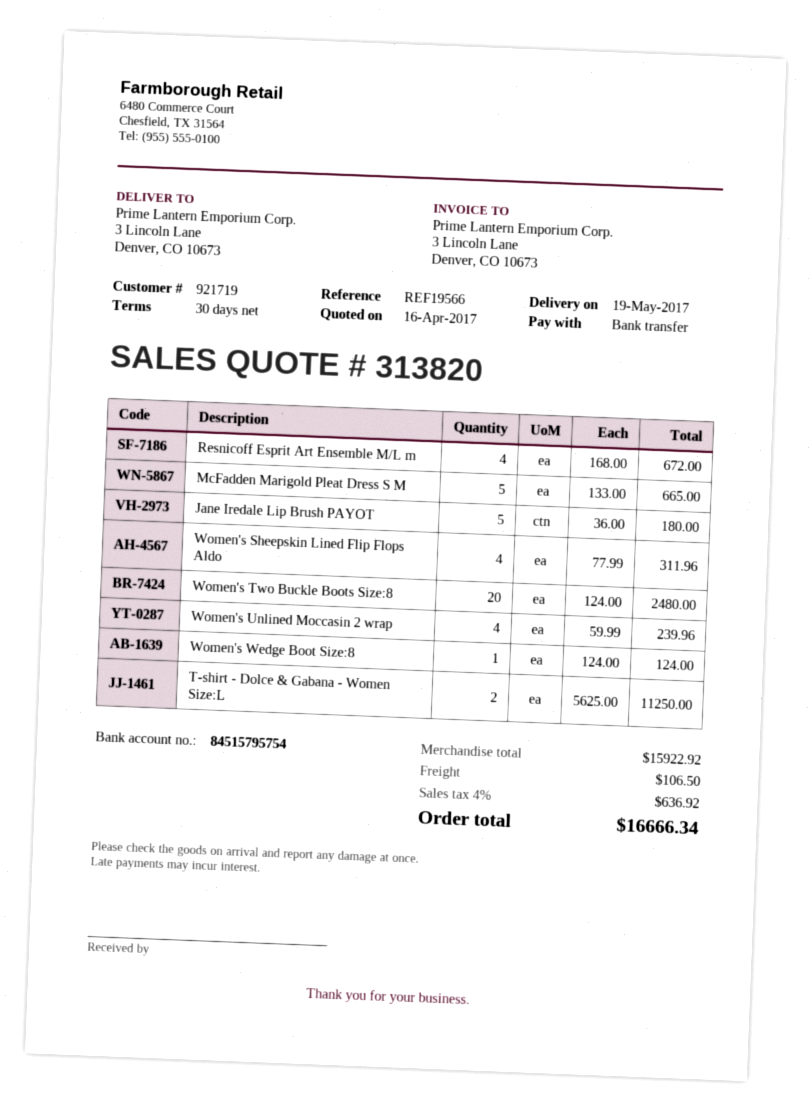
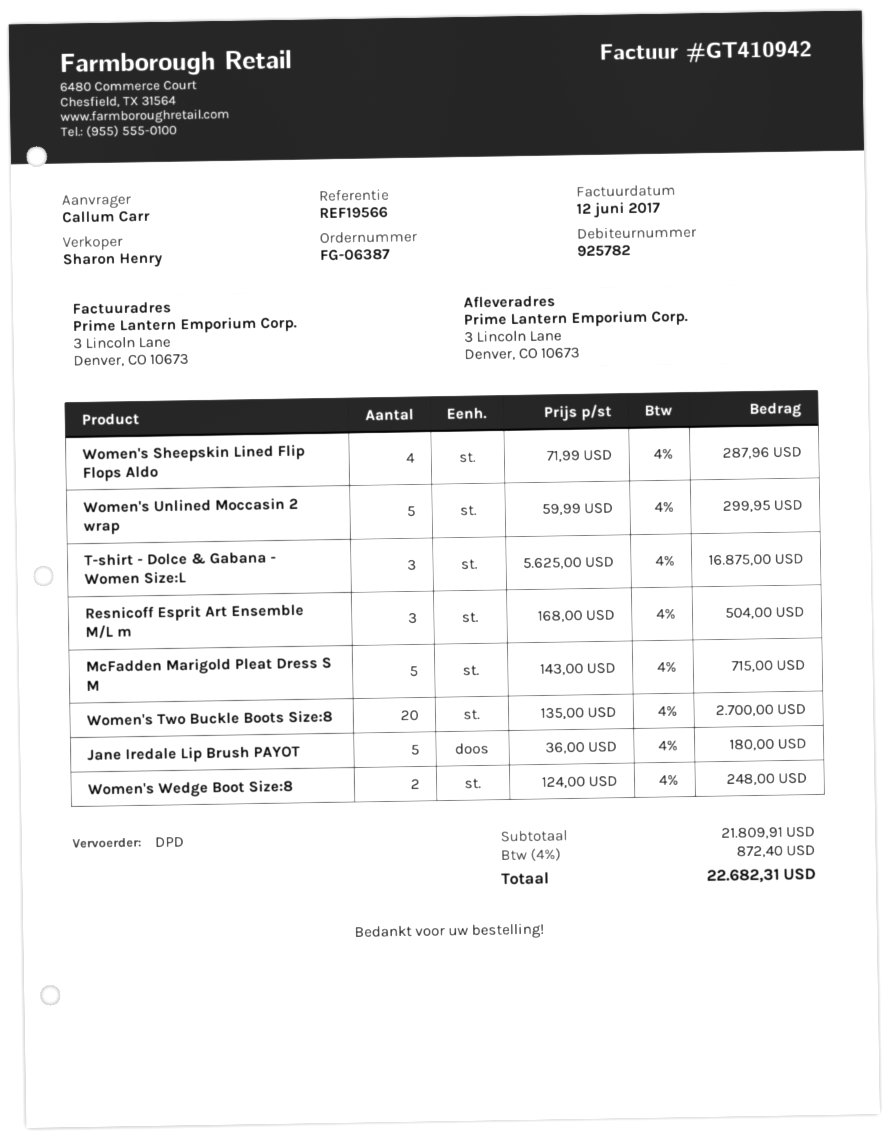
customer number: 921719 -> 925782
Resnicoff Esprit Art Ensemble M/L m: 4 x 168.00 = 672.00 -> 3 x 168.00 = 504.00
McFadden Marigold Pleat Dress S M: 5 x 133.00 = 665.00 -> 5 x 143.00 = 715.00
Women's Sheepskin Lined Flip Flops Aldo: 4 x 77.99 = 311.96 -> 4 x 71.99 = 287.96
Women's Two Buckle Boots Size:8: 20 x 124.00 = 2480.00 -> 20 x 135.00 = 2700.00
Women's Unlined Moccasin 2 wrap: 4 x 59.99 = 239.96 -> 5 x 59.99 = 299.95
Women's Wedge Boot Size:8: 1 x 124.00 = 124.00 -> 2 x 124.00 = 248.00
T-shirt - Dolce & Gabana - Women Size:L: 2 x 5625.00 = 11250.00 -> 3 x 5625.00 = 16875.00
subtotal: 15922.92 -> 21809.91
shipping: 106.50 -> none
tax: 4% = 636.92 -> 4% = 872.40
total: 16666.34 -> 22682.31

